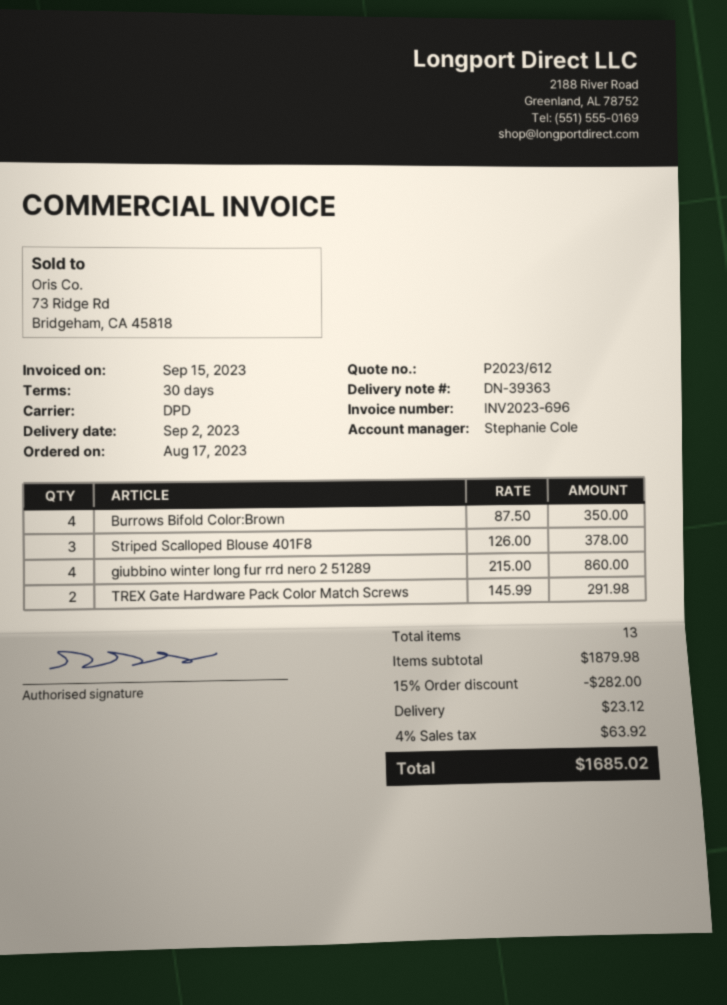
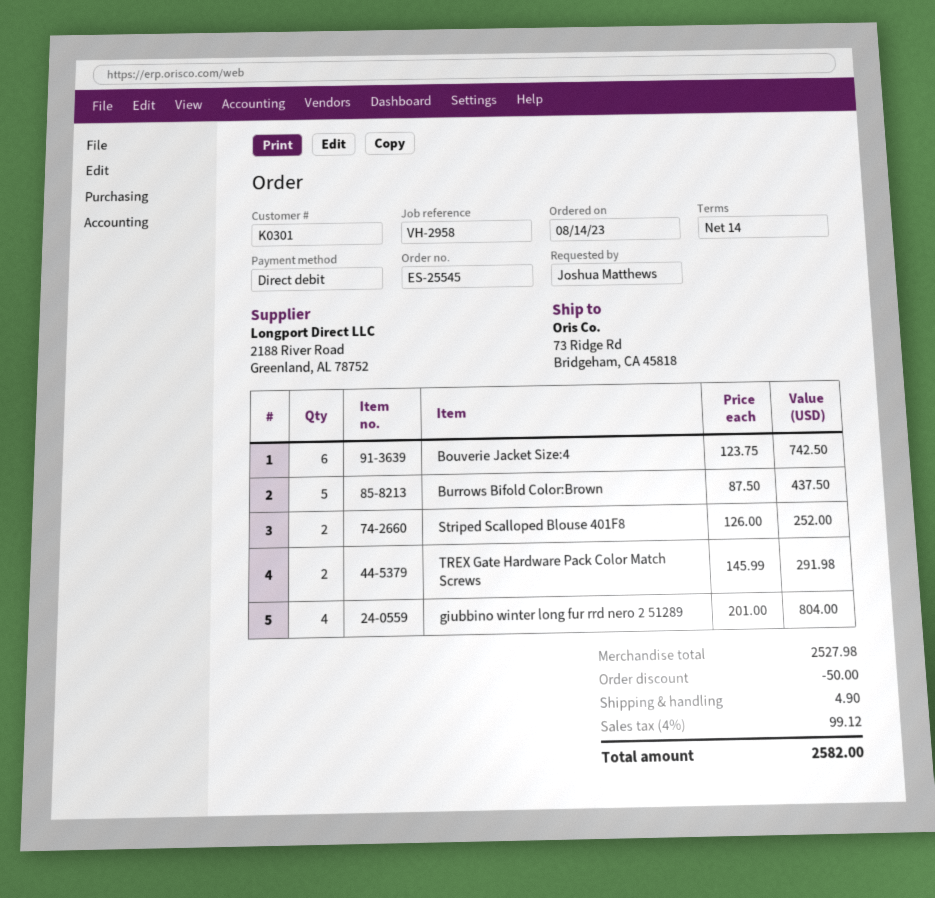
order date: 2023-08-17 -> 2023-08-14
payment terms: 30 days -> 14 days
Burrows Bifold Color:Brown: 4 x 87.50 = 350.00 -> 5 x 87.50 = 437.50
Striped Scalloped Blouse 401F8: 3 x 126.00 = 378.00 -> 2 x 126.00 = 252.00
giubbino winter long fur rrd nero 2 51289: 4 x 215.00 = 860.00 -> 4 x 201.00 = 804.00
Bouverie Jacket Size:4: none -> 6 x 123.75 = 742.50
subtotal: 1879.98 -> 2527.98
discount: 282.00 -> 50.00
shipping: 23.12 -> 4.90
tax: 4% = 63.92 -> 4% = 99.12
total: 1685.02 -> 2582.00

